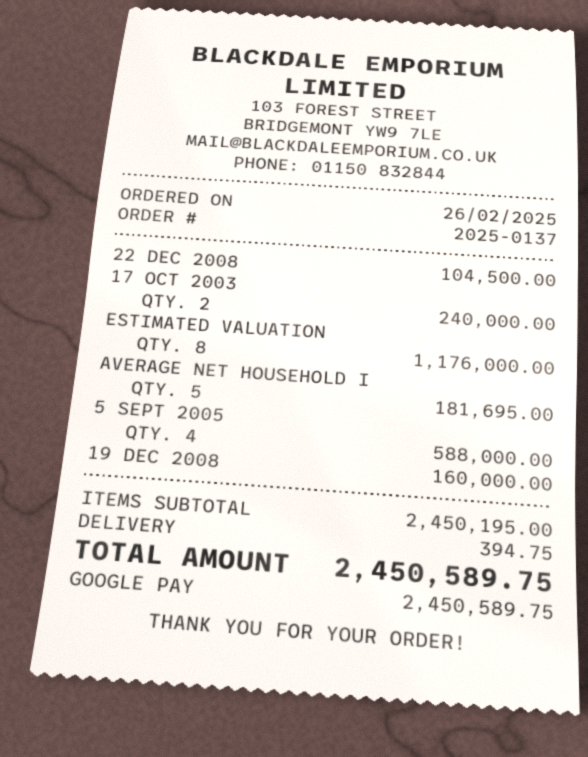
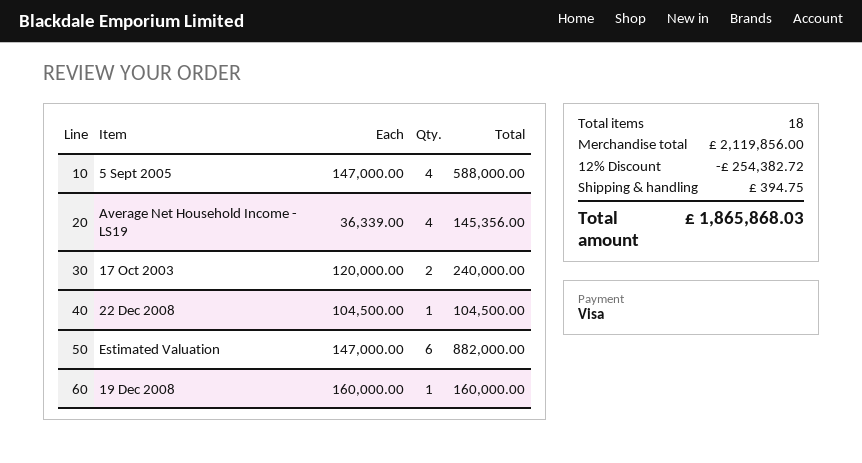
payment method: Google Pay -> Visa
ESTIMATED VALUATION: 8 for 1176000.00 -> 6 for 882000.00
AVERAGE NET HOUSEHOLD I: 5 for 181695.00 -> 4 for 145356.00
subtotal: 2450195.00 -> 2119856.00
discount: none -> 12% = 254382.72
total: 2450589.75 -> 1865868.03

